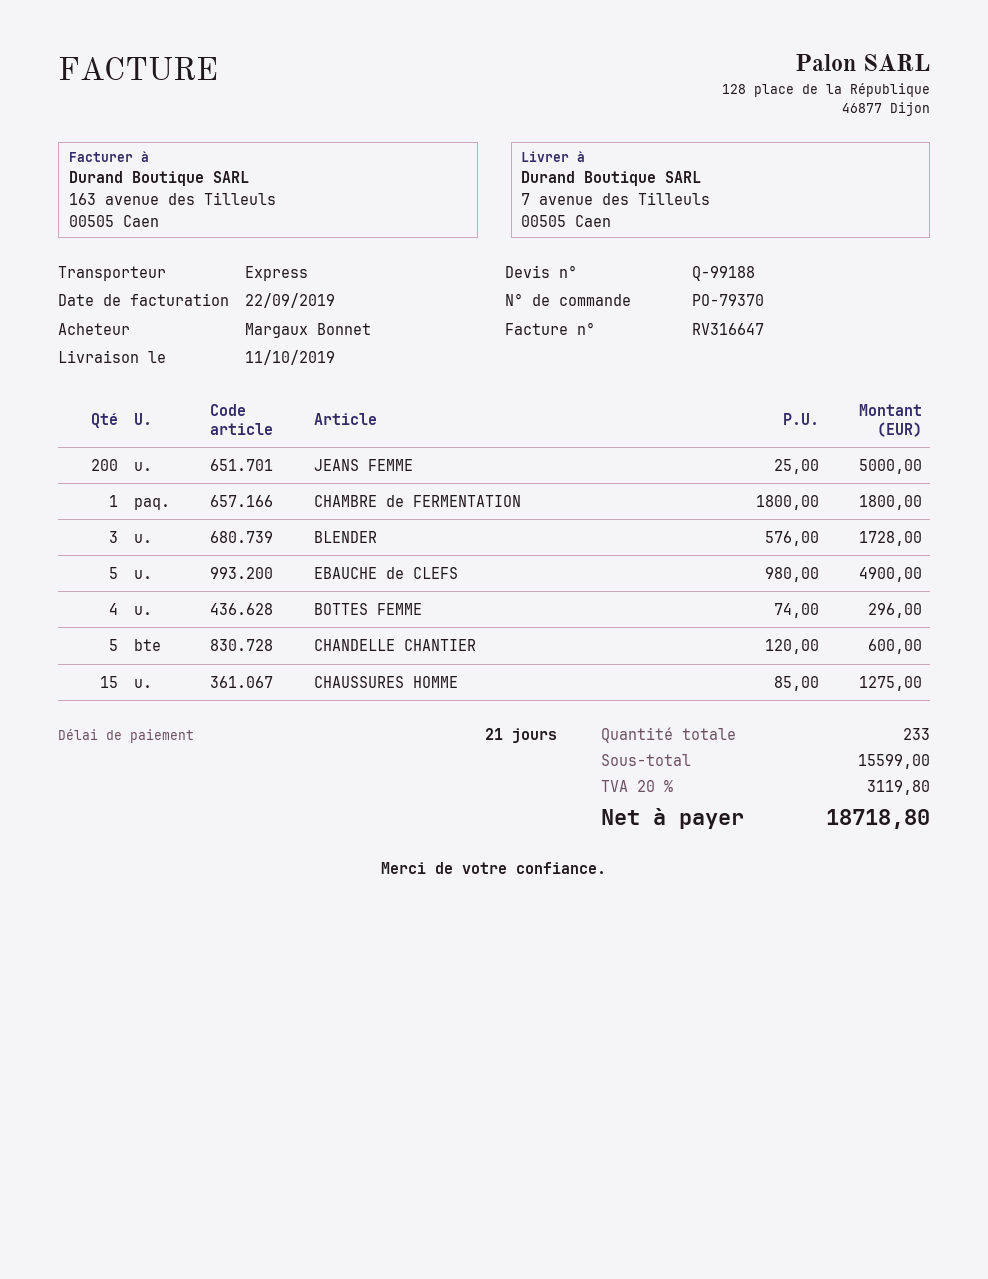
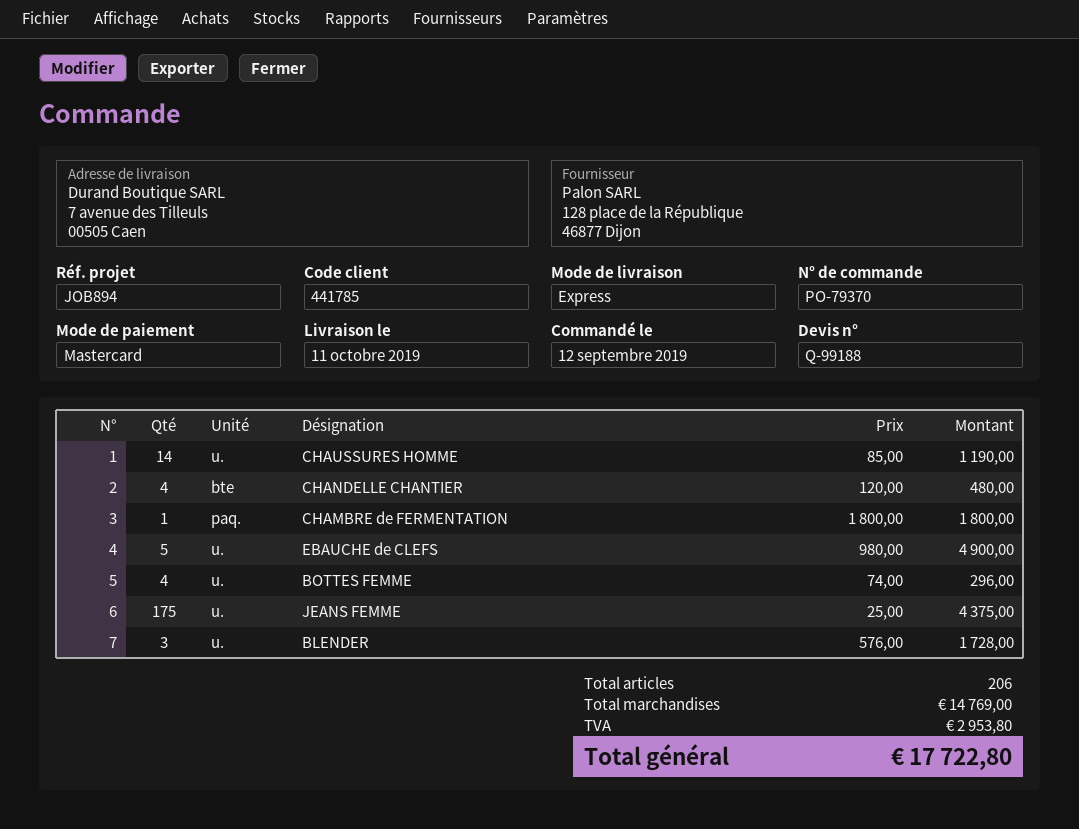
JEANS FEMME: 200 x 25.00 = 5000.00 -> 175 x 25.00 = 4375.00
CHANDELLE CHANTIER: 5 x 120.00 = 600.00 -> 4 x 120.00 = 480.00
CHAUSSURES HOMME: 15 x 85.00 = 1275.00 -> 14 x 85.00 = 1190.00
total quantity: 233 -> 206
subtotal: 15599.00 -> 14769.00
tax: 3119.80 -> 2953.80
total: 18718.80 -> 17722.80

